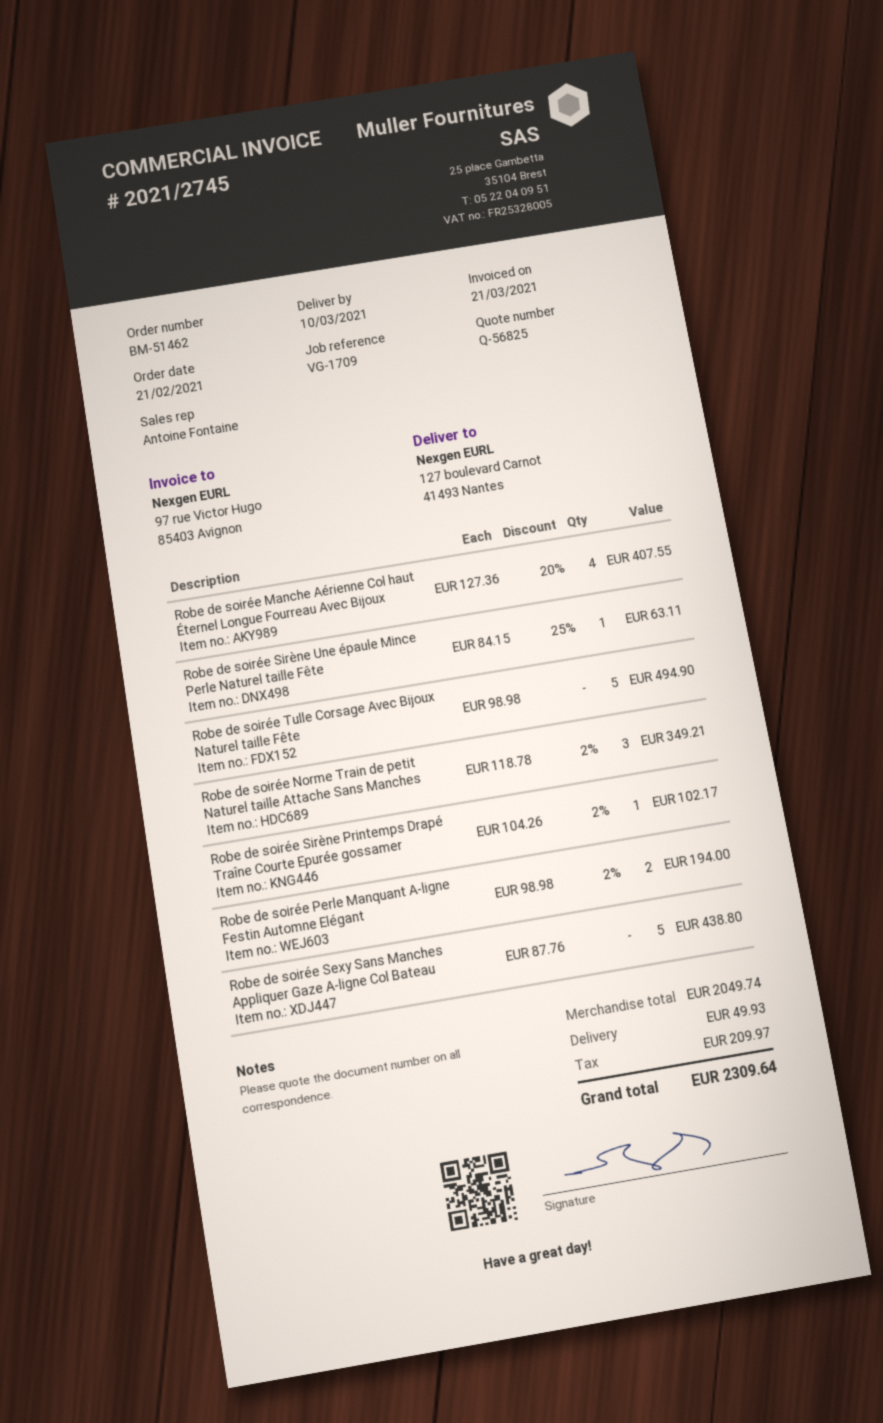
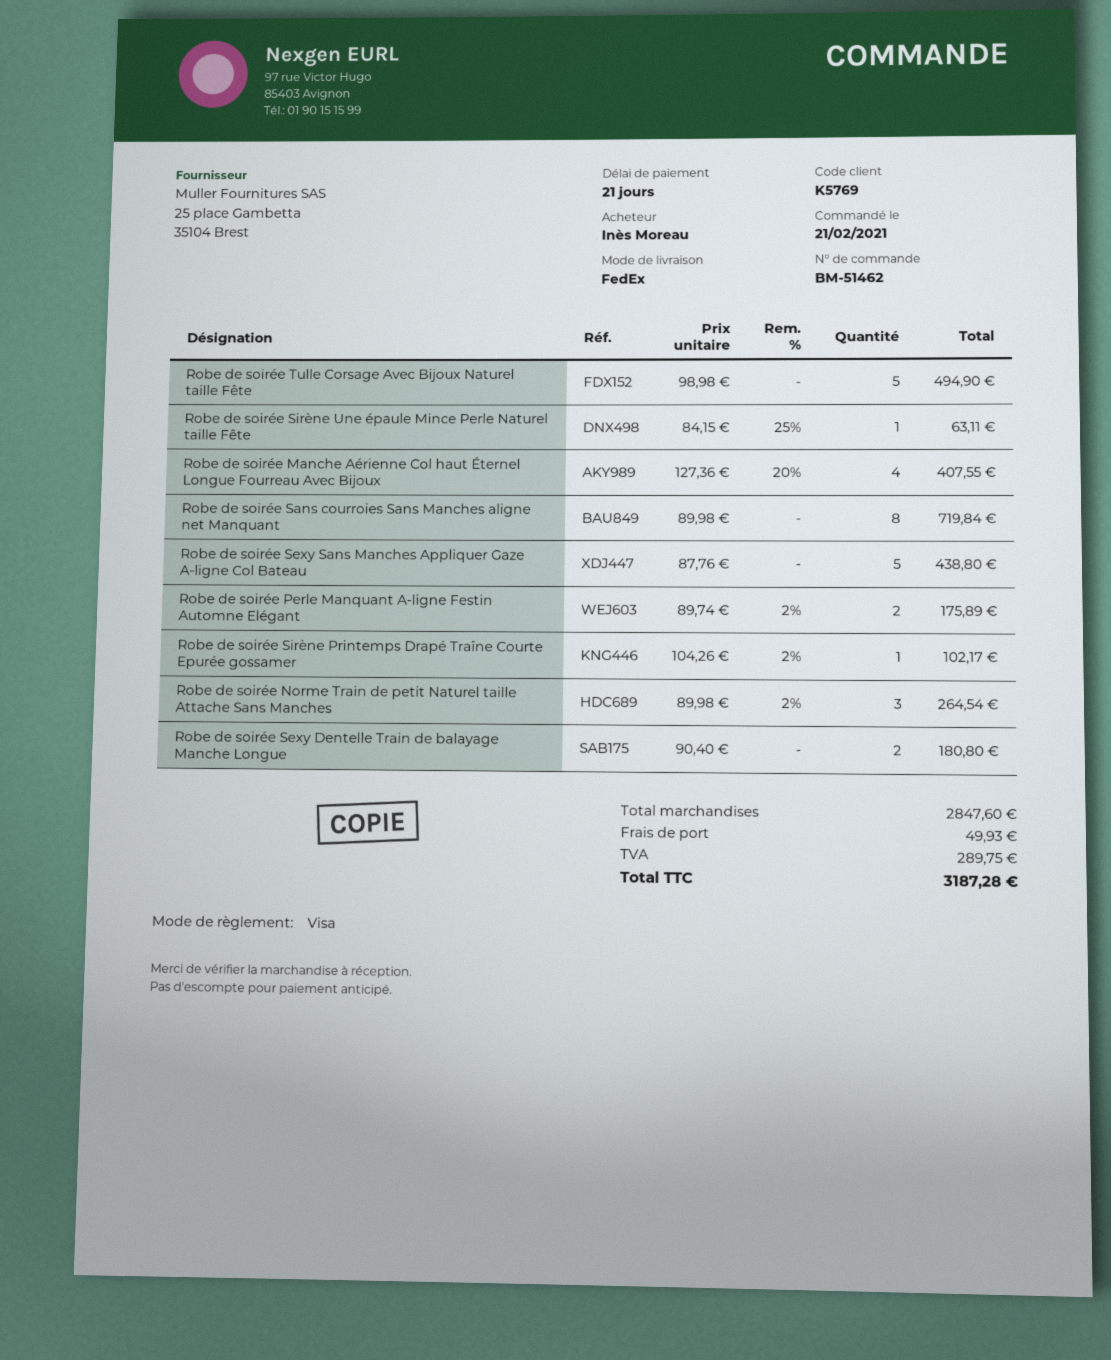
Robe de soirée Norme Train de petit Naturel taille Attache Sans Manches: 3 x 118.78 - 2% = 349.21 -> 3 x 89.98 - 2% = 264.54
Robe de soirée Perle Manquant A-ligne Festin Automne Elégant: 2 x 98.98 - 2% = 194.00 -> 2 x 89.74 - 2% = 175.89
Robe de soirée Sans courroies Sans Manches aligne net Manquant: none -> 8 x 89.98 = 719.84
Robe de soirée Sexy Dentelle Train de balayage Manche Longue: none -> 2 x 90.40 = 180.80
subtotal: 2049.74 -> 2847.60
tax: 209.97 -> 289.75
total: 2309.64 -> 3187.28

